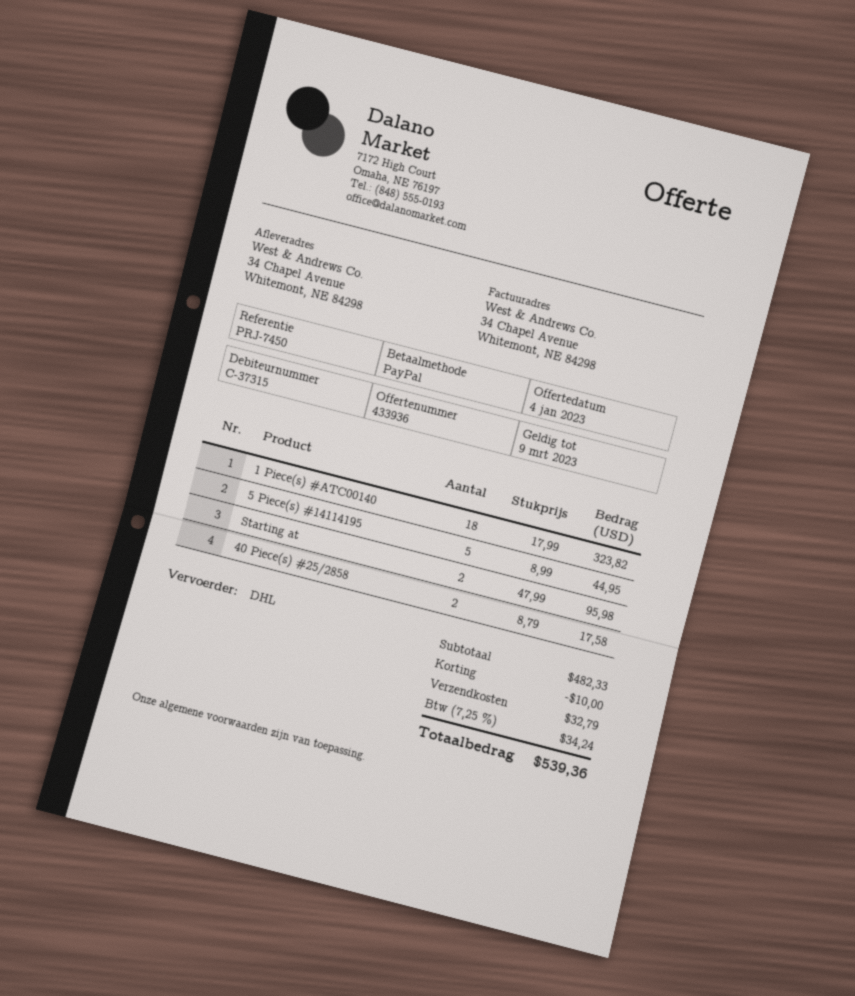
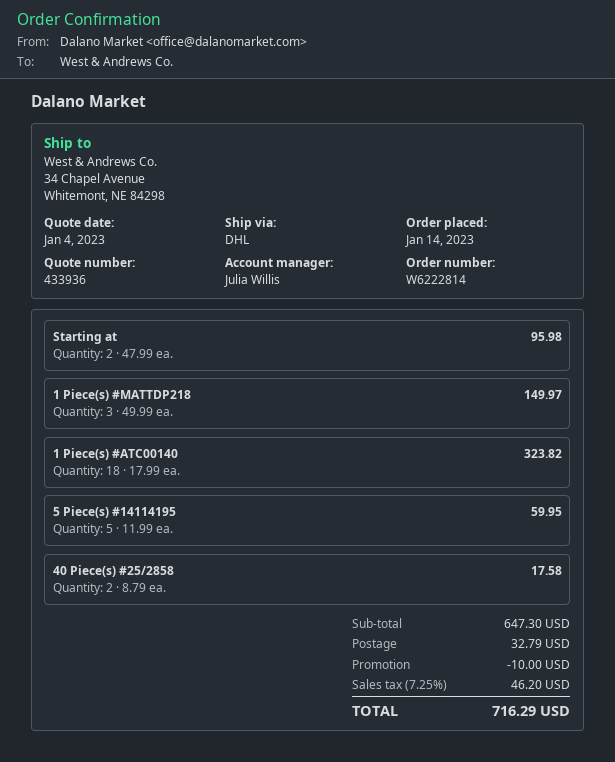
5 Piece(s) #14114195: 5 x 8.99 = 44.95 -> 5 x 11.99 = 59.95
1 Piece(s) #MATTDP218: none -> 3 x 49.99 = 149.97
subtotal: 482.33 -> 647.30
tax: 7.25% = 34.24 -> 7.25% = 46.20
total: 539.36 -> 716.29

